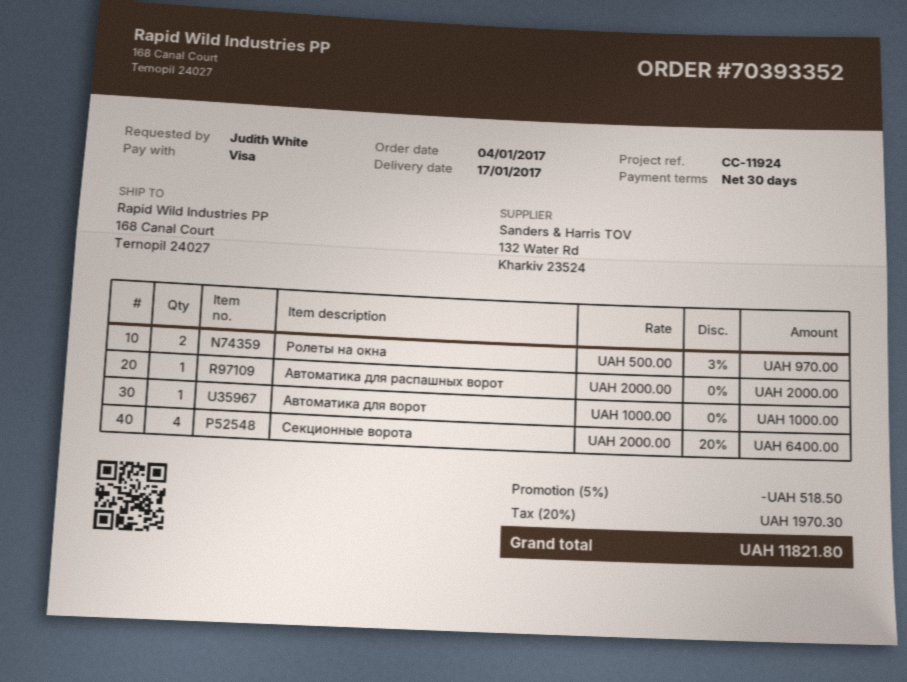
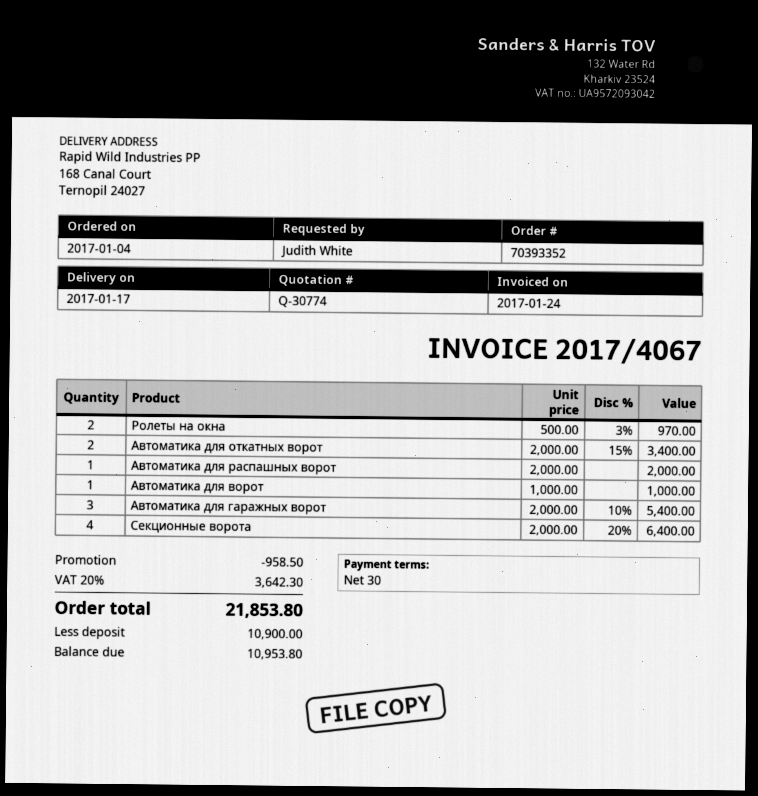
Автоматика для откатных ворот: none -> 2 x 2000.00 - 15% = 3400.00
Автоматика для гаражных ворот: none -> 3 x 2000.00 - 10% = 5400.00
discount: 518.50 -> 958.50
tax: 20% = 1970.30 -> 20% = 3642.30
total: 11821.80 -> 21853.80

